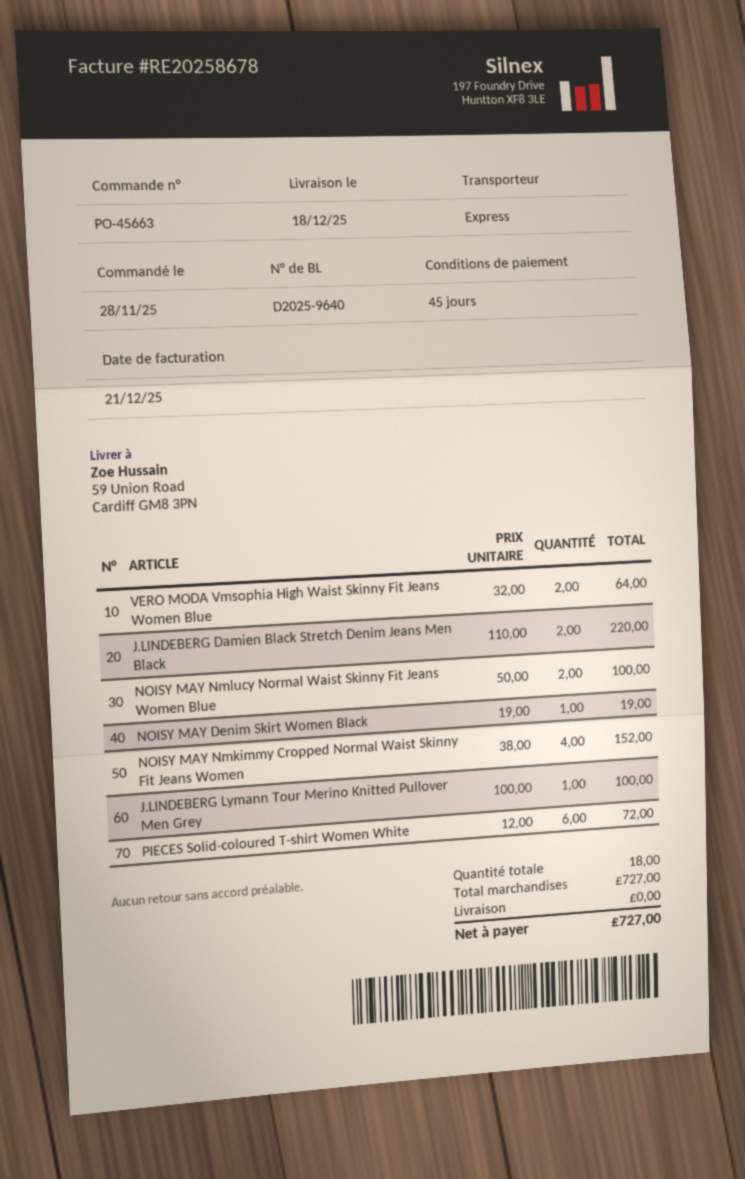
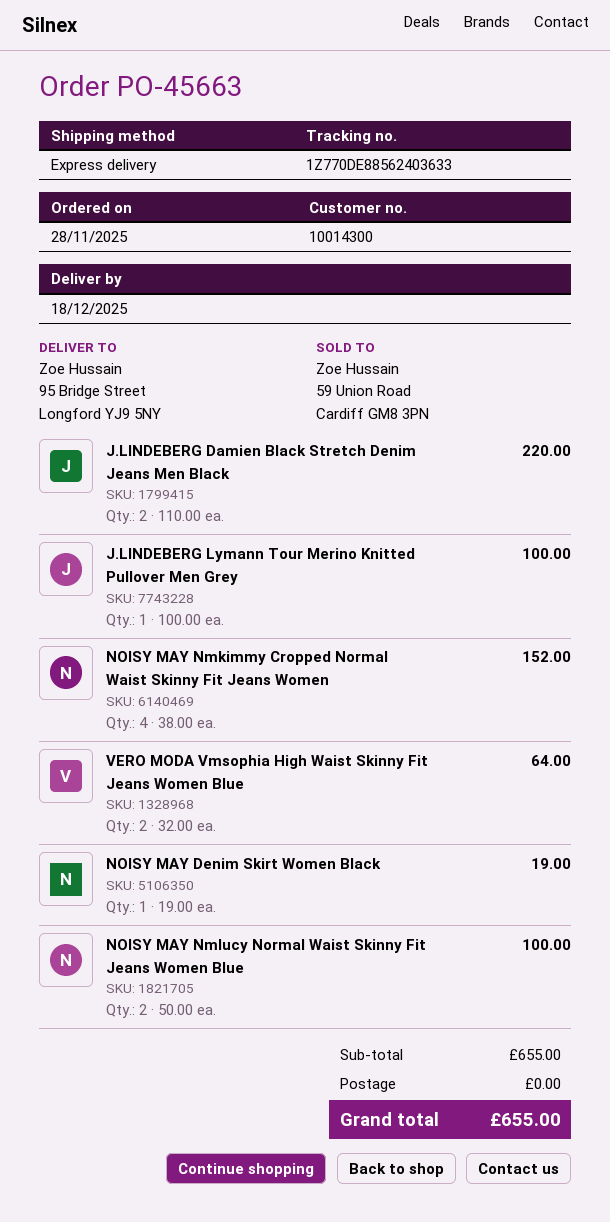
ship to: 59 Union Road, Cardiff GM8 3PN -> 95 Bridge Street, Longford YJ9 5NY
PIECES Solid-coloured T-shirt Women White: 6 x 12.00 = 72.00 -> none
subtotal: 727.00 -> 655.00
total: 727.00 -> 655.00

